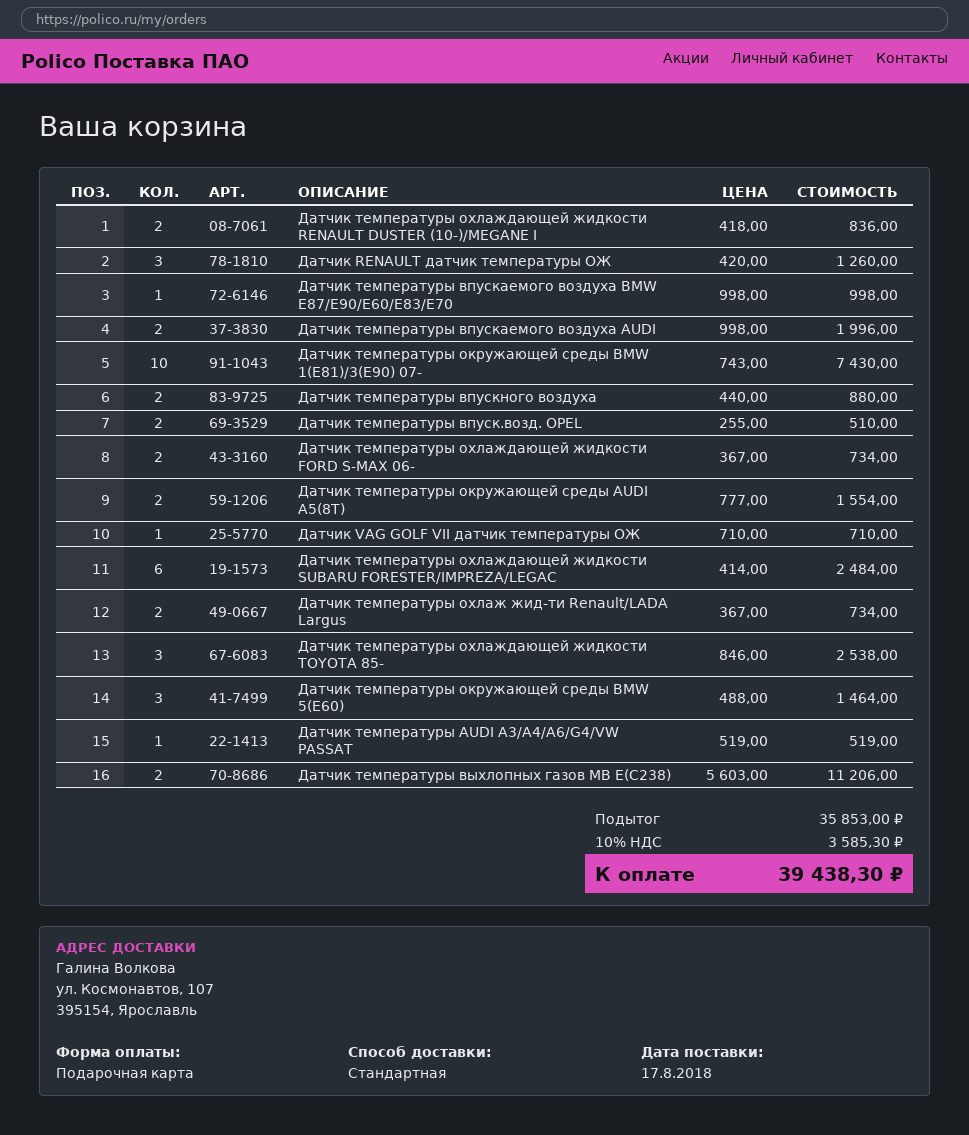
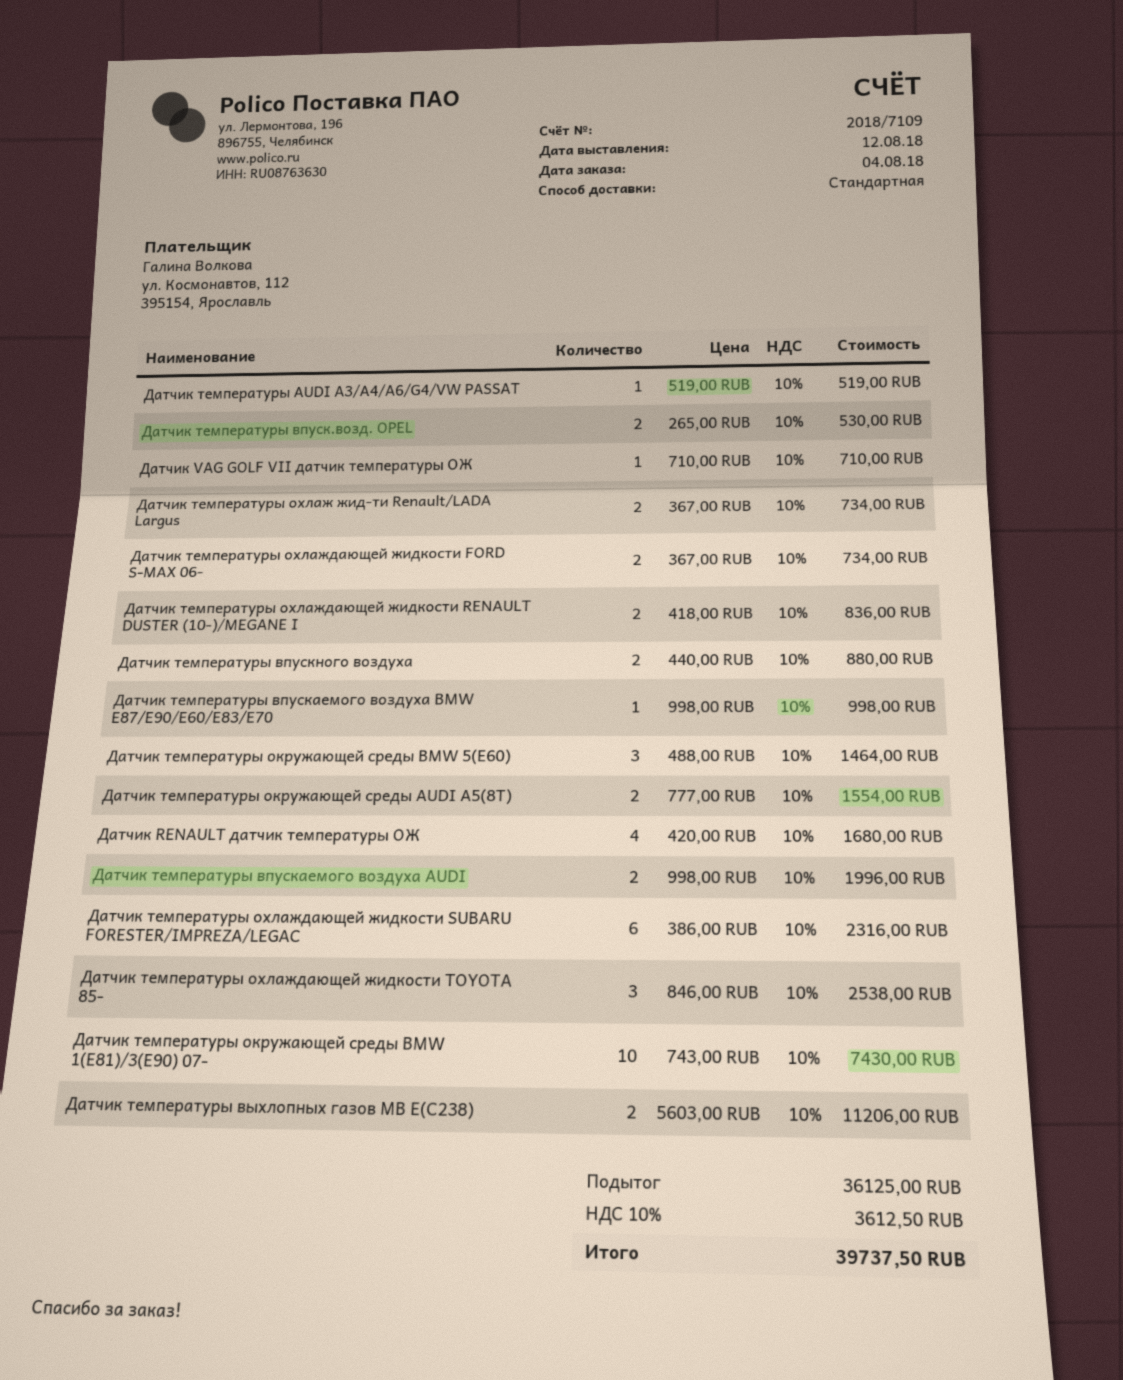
Датчик RENAULT датчик температуры ОЖ: 3 x 420.00 = 1260.00 -> 4 x 420.00 = 1680.00
Датчик температуры впуск.возд. OPEL: 2 x 255.00 = 510.00 -> 2 x 265.00 = 530.00
Датчик температуры охлаждающей жидкости SUBARU FORESTER/IMPREZA/LEGAC: 6 x 414.00 = 2484.00 -> 6 x 386.00 = 2316.00
subtotal: 35853.00 -> 36125.00
tax: 10% = 3585.30 -> 10% = 3612.50
total: 39438.30 -> 39737.50

